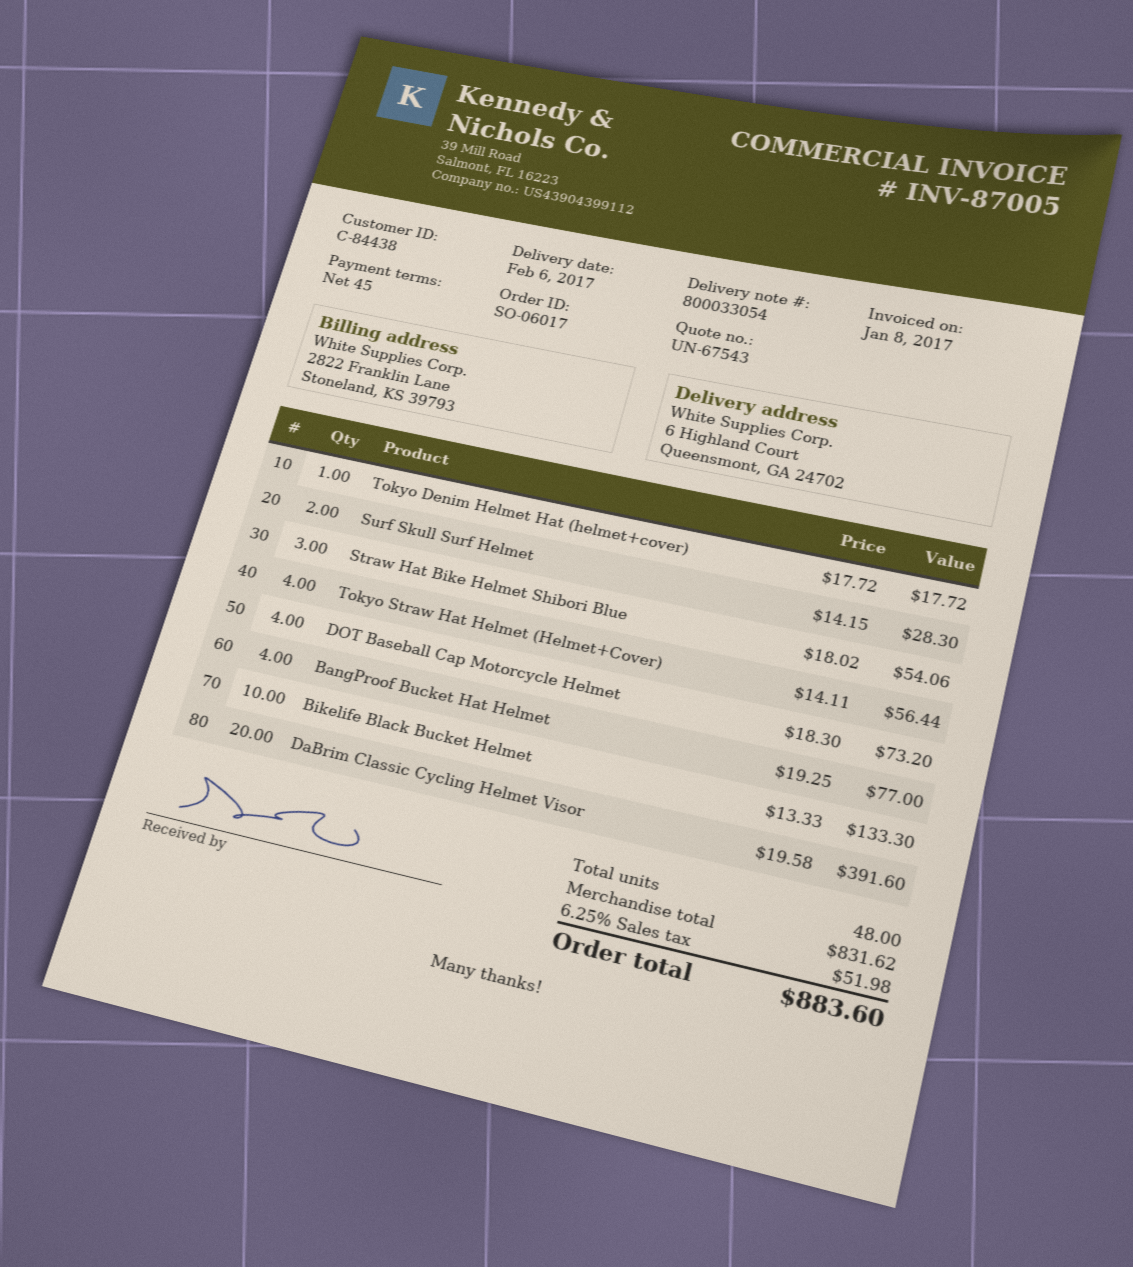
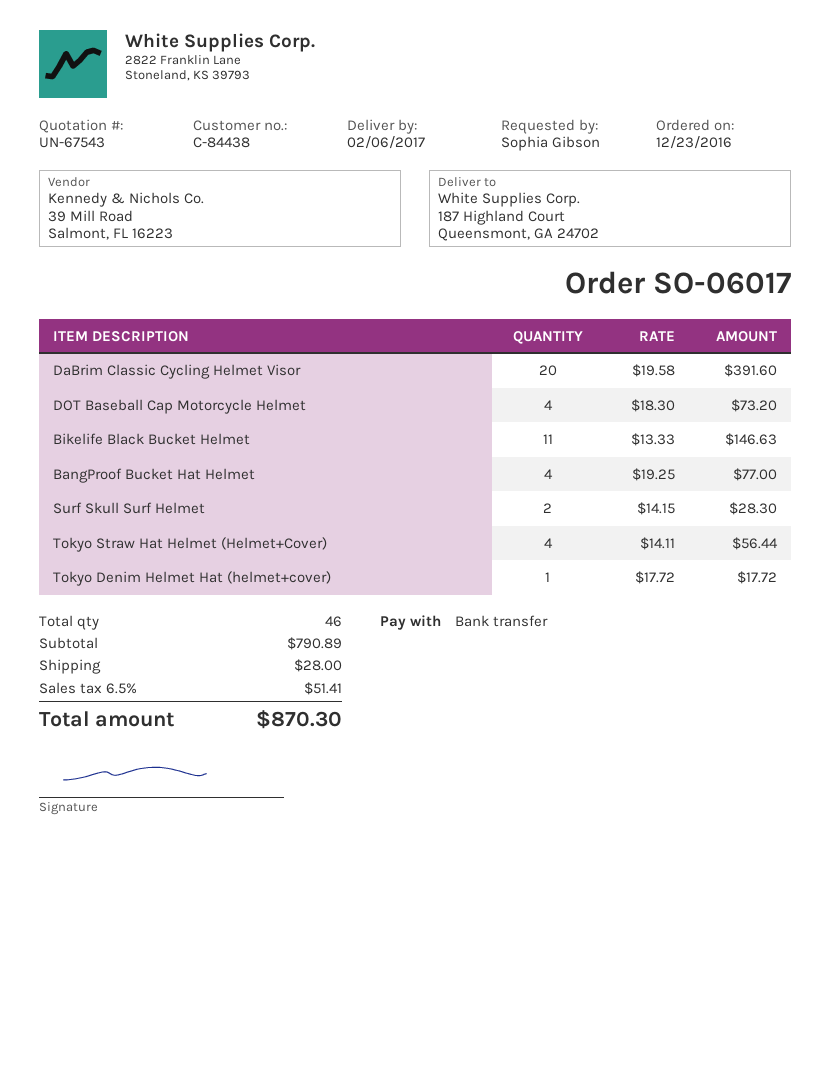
ship to: 6 Highland Court, Queensmont, GA 24702 -> 187 Highland Court, Queensmont, GA 24702
Straw Hat Bike Helmet Shibori Blue: 3 x 18.02 = 54.06 -> none
Bikelife Black Bucket Helmet: 10 x 13.33 = 133.30 -> 11 x 13.33 = 146.63
total quantity: 48 -> 46
subtotal: 831.62 -> 790.89
shipping: none -> 28.00
tax: 6.25% = 51.98 -> 6.5% = 51.41
total: 883.60 -> 870.30

